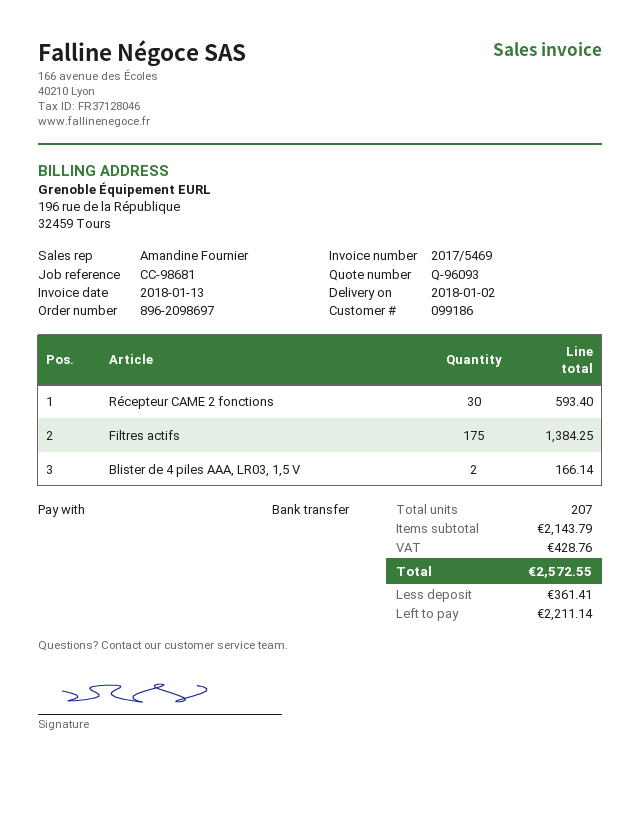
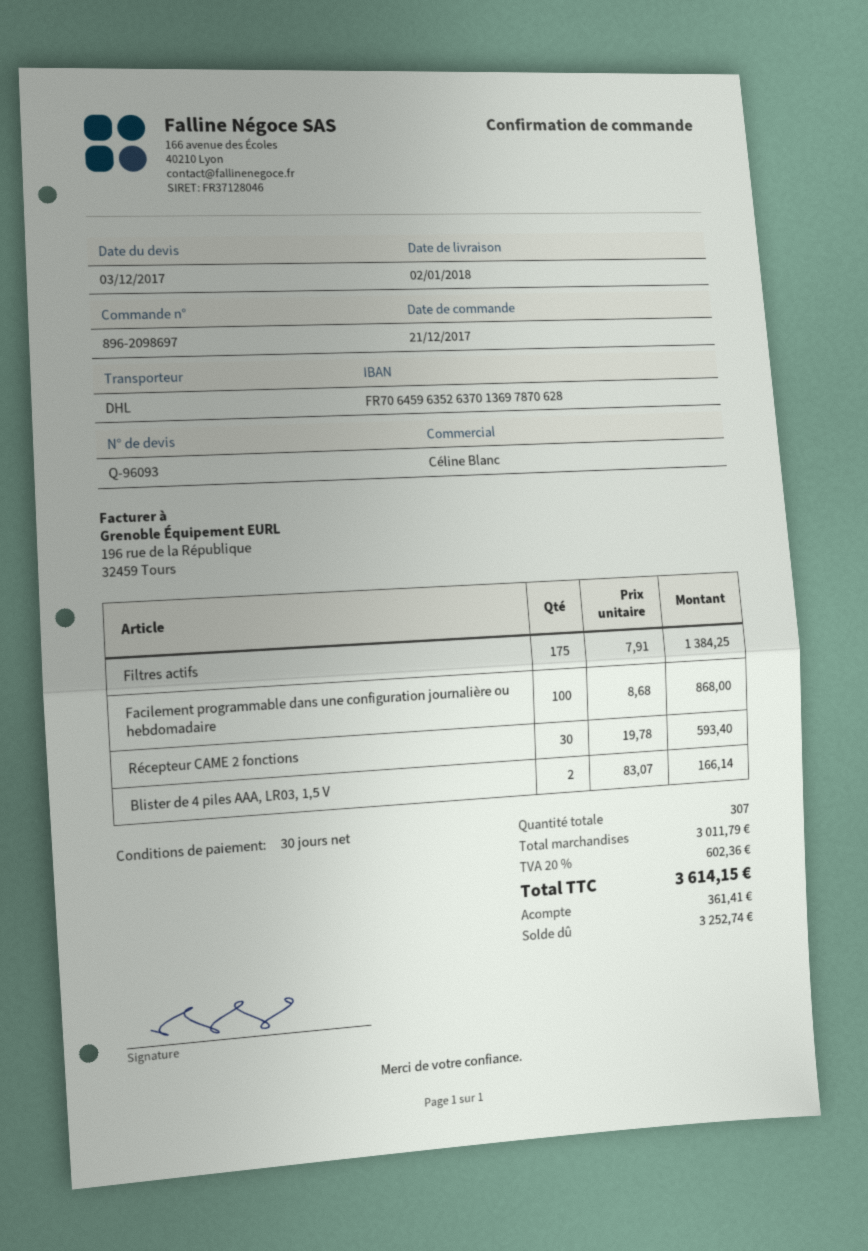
sales rep: Amandine Fournier -> Céline Blanc
Facilement programmable dans une configuration journalière ou hebdomadaire: none -> 100 for 868.00
total quantity: 207 -> 307
subtotal: 2143.79 -> 3011.79
tax: 428.76 -> 602.36
total: 2572.55 -> 3614.15
balance: 2211.14 -> 3252.74

